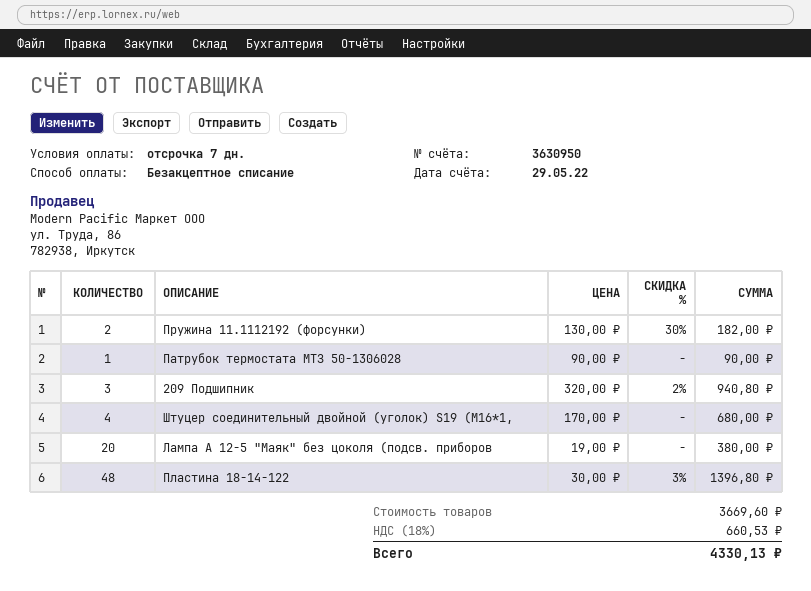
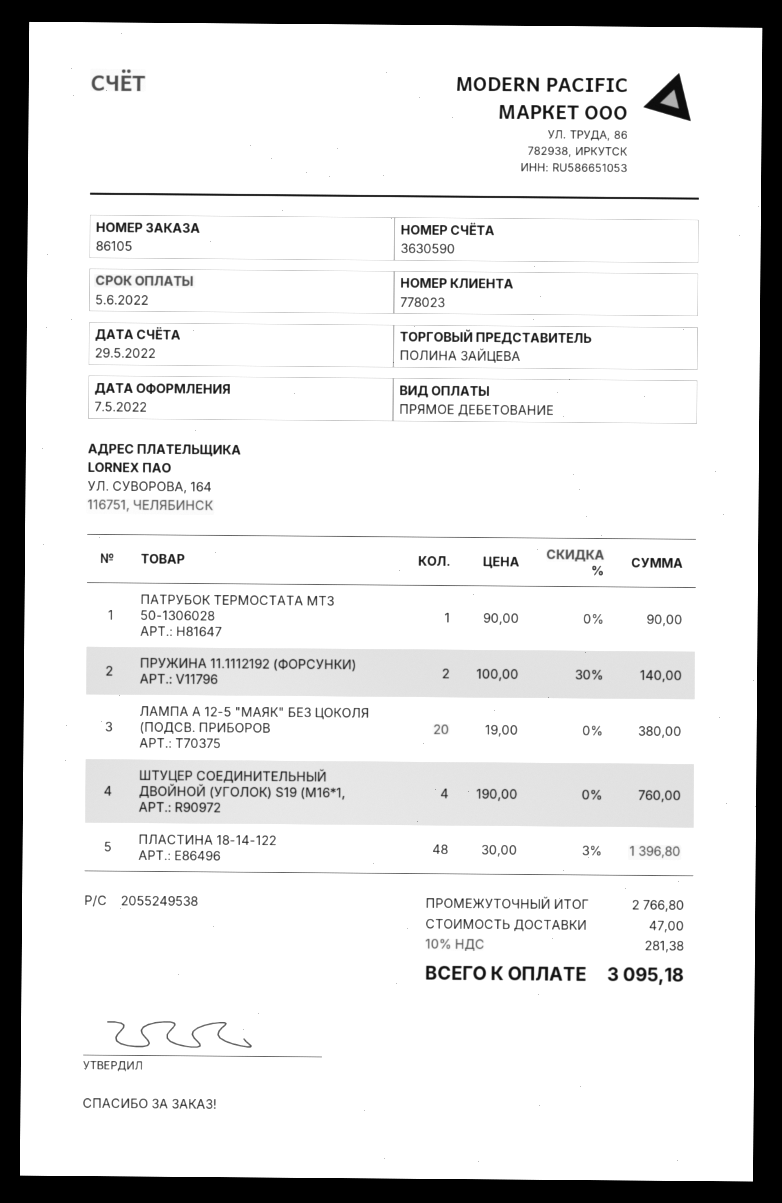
invoice number: 3630950 -> 3630590
Пружина 11.1112192 (форсунки): 2 x 130.00 - 30% = 182.00 -> 2 x 100.00 - 30% = 140.00
209 Подшипник: 3 x 320.00 - 2% = 940.80 -> none
Штуцер соединительный двойной (уголок) S19 (М16*1,: 4 x 170.00 = 680.00 -> 4 x 190.00 = 760.00
subtotal: 3669.60 -> 2766.80
shipping: none -> 47.00
tax: 18% = 660.53 -> 10% = 281.38
total: 4330.13 -> 3095.18

